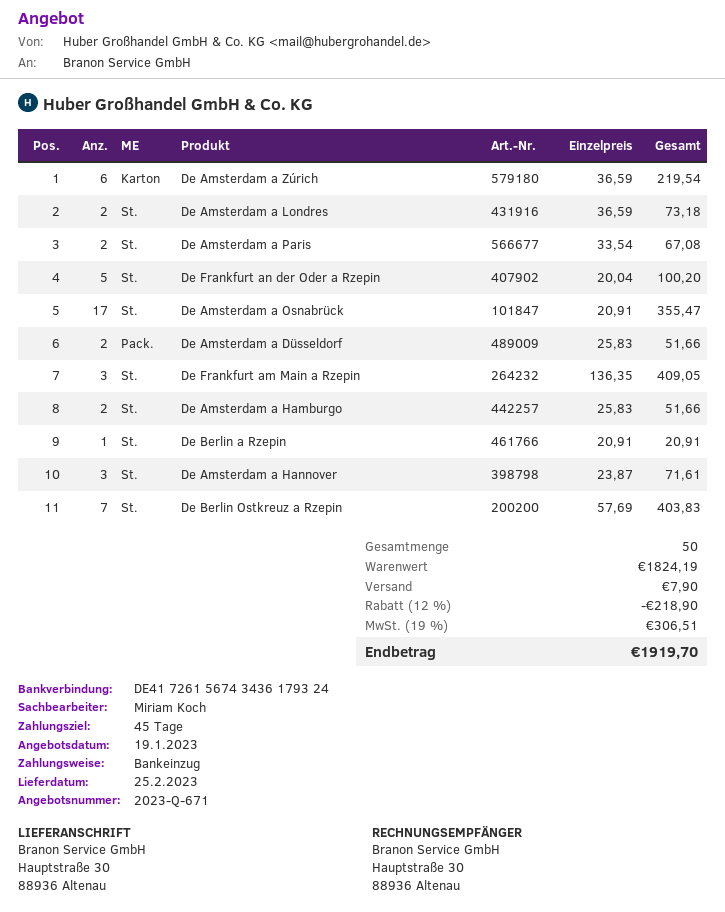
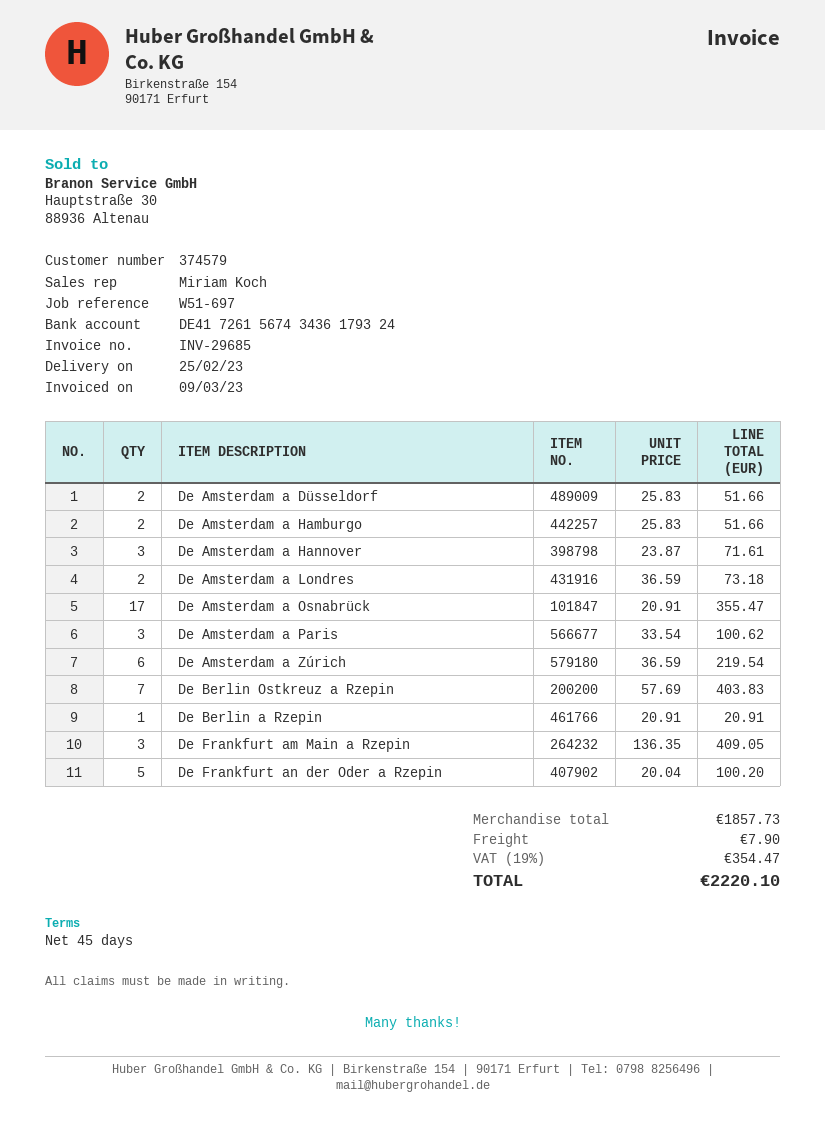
De Amsterdam a Paris: 2 x 33.54 = 67.08 -> 3 x 33.54 = 100.62
subtotal: 1824.19 -> 1857.73
discount: 12% = 218.90 -> none
tax: 19% = 306.51 -> 19% = 354.47
total: 1919.70 -> 2220.10

